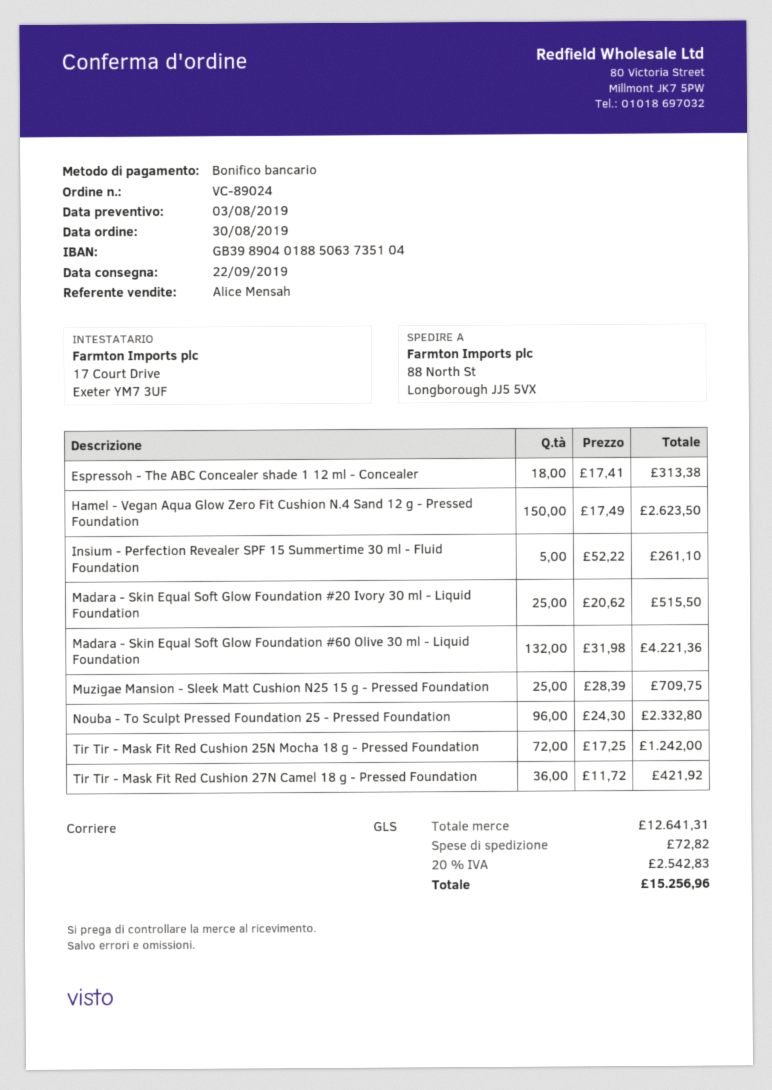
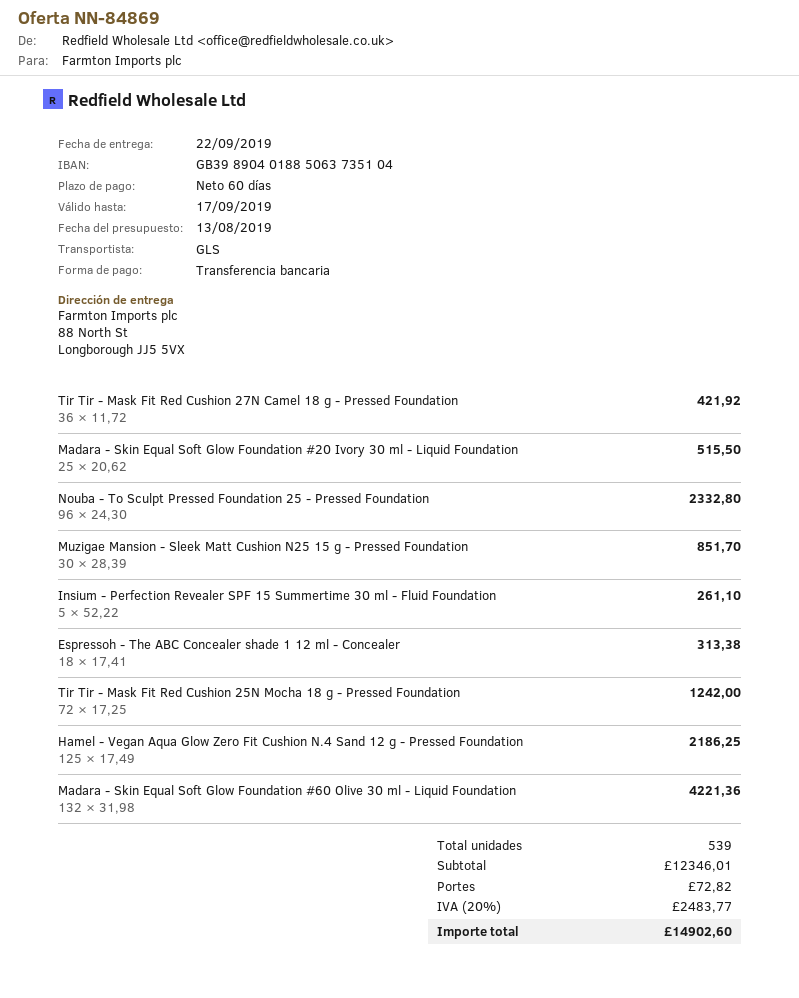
quote date: 2019-08-03 -> 2019-08-13
Hamel - Vegan Aqua Glow Zero Fit Cushion N.4 Sand 12 g - Pressed Foundation: 150 x 17.49 = 2623.50 -> 125 x 17.49 = 2186.25
Muzigae Mansion - Sleek Matt Cushion N25 15 g - Pressed Foundation: 25 x 28.39 = 709.75 -> 30 x 28.39 = 851.70
subtotal: 12641.31 -> 12346.01
tax: 20% = 2542.83 -> 20% = 2483.77
total: 15256.96 -> 14902.60

